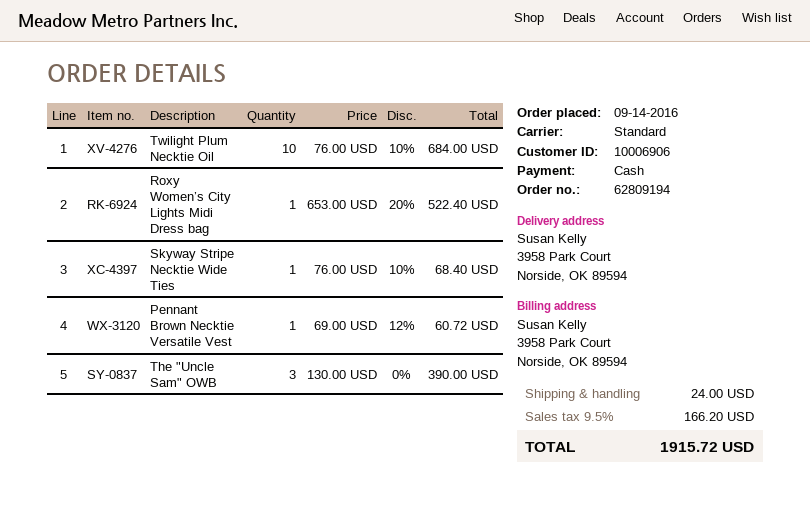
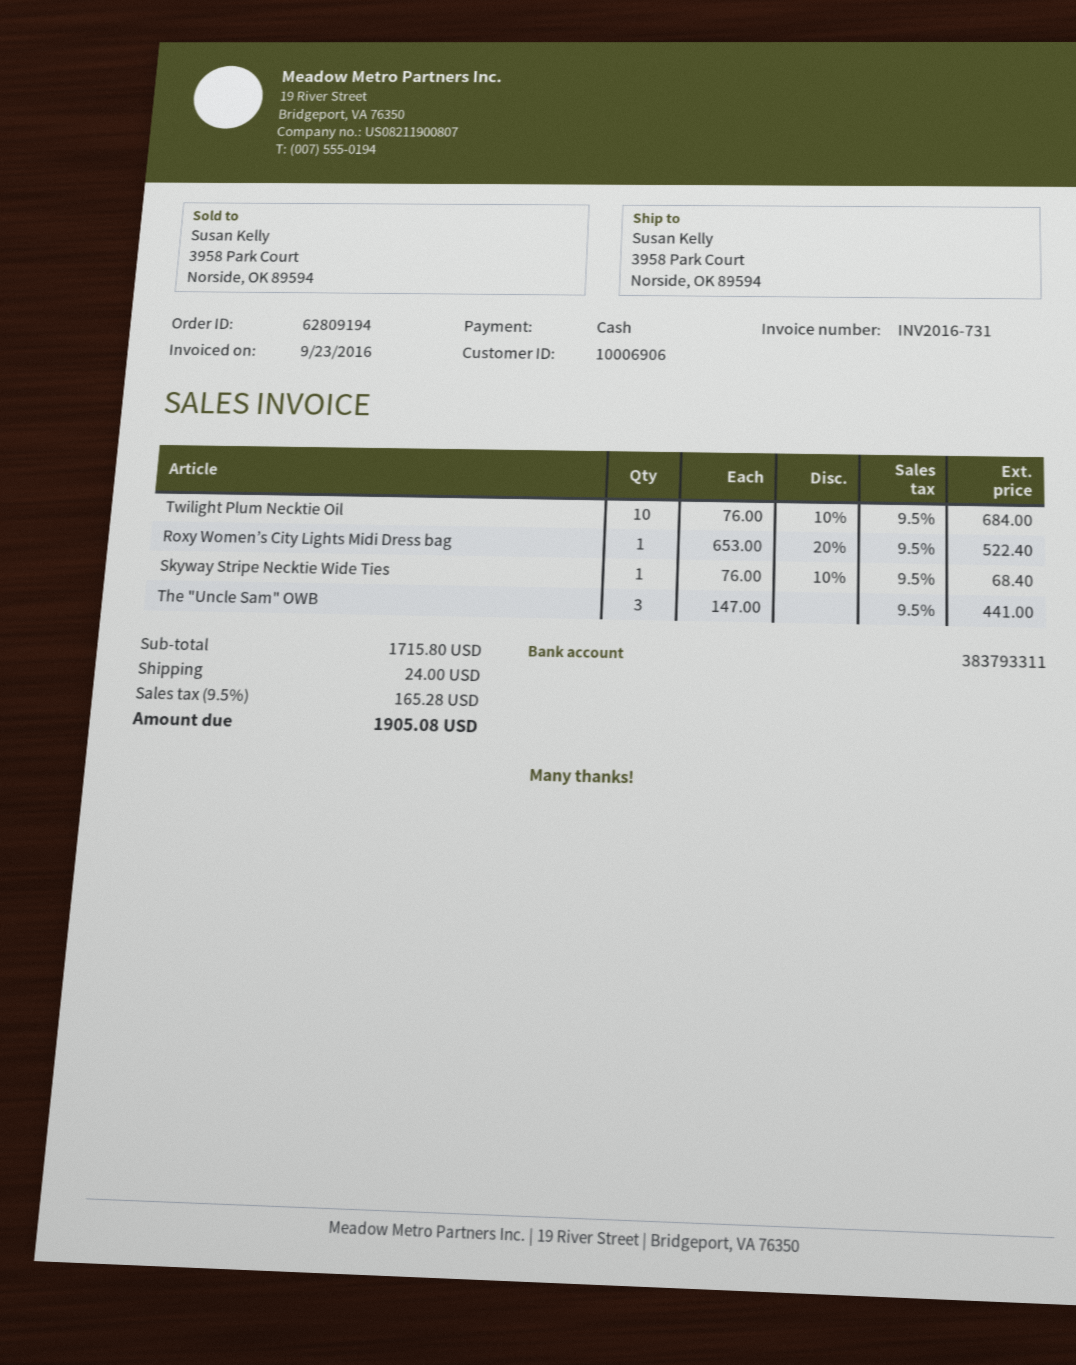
Pennant Brown Necktie Versatile Vest: 1 x 69.00 - 12% = 60.72 -> none
The "Uncle Sam" OWB: 3 x 130.00 = 390.00 -> 3 x 147.00 = 441.00
tax: 9.5% = 166.20 -> 9.5% = 165.28
total: 1915.72 -> 1905.08

